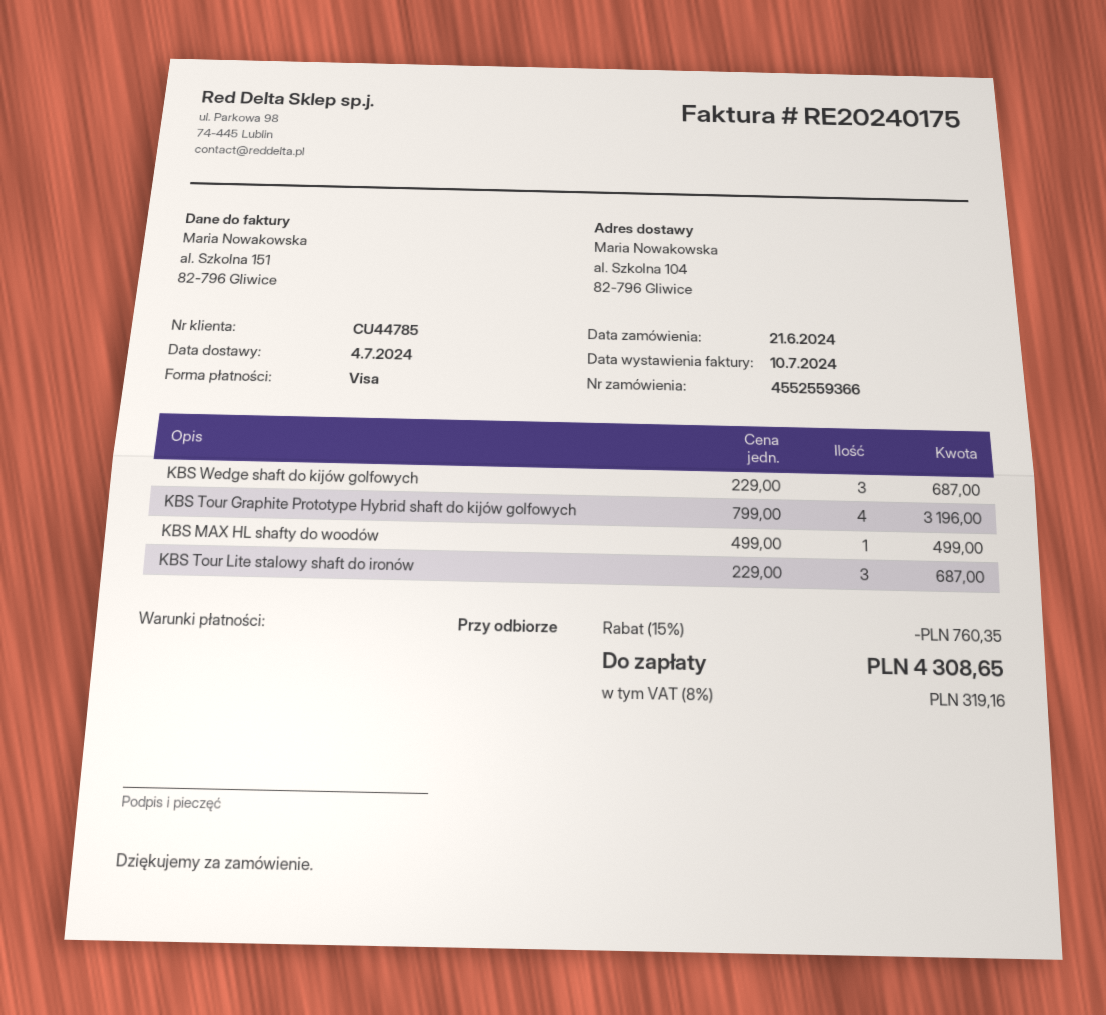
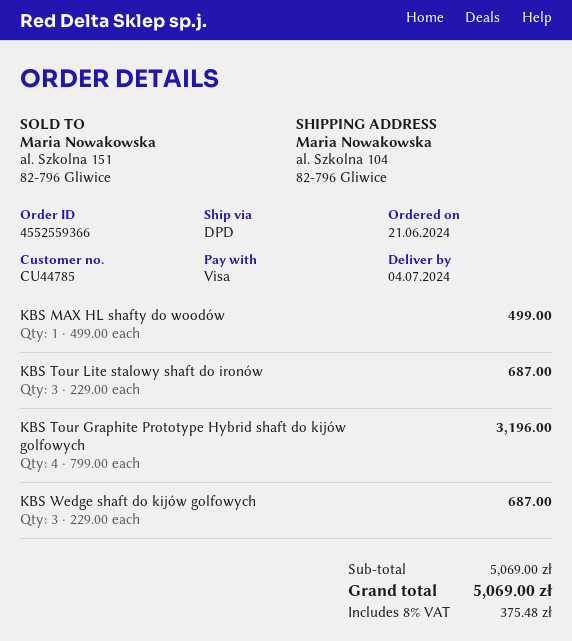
discount: 15% = 760.35 -> none
tax: 8% = 319.16 -> 8% = 375.48
total: 4308.65 -> 5069.00

